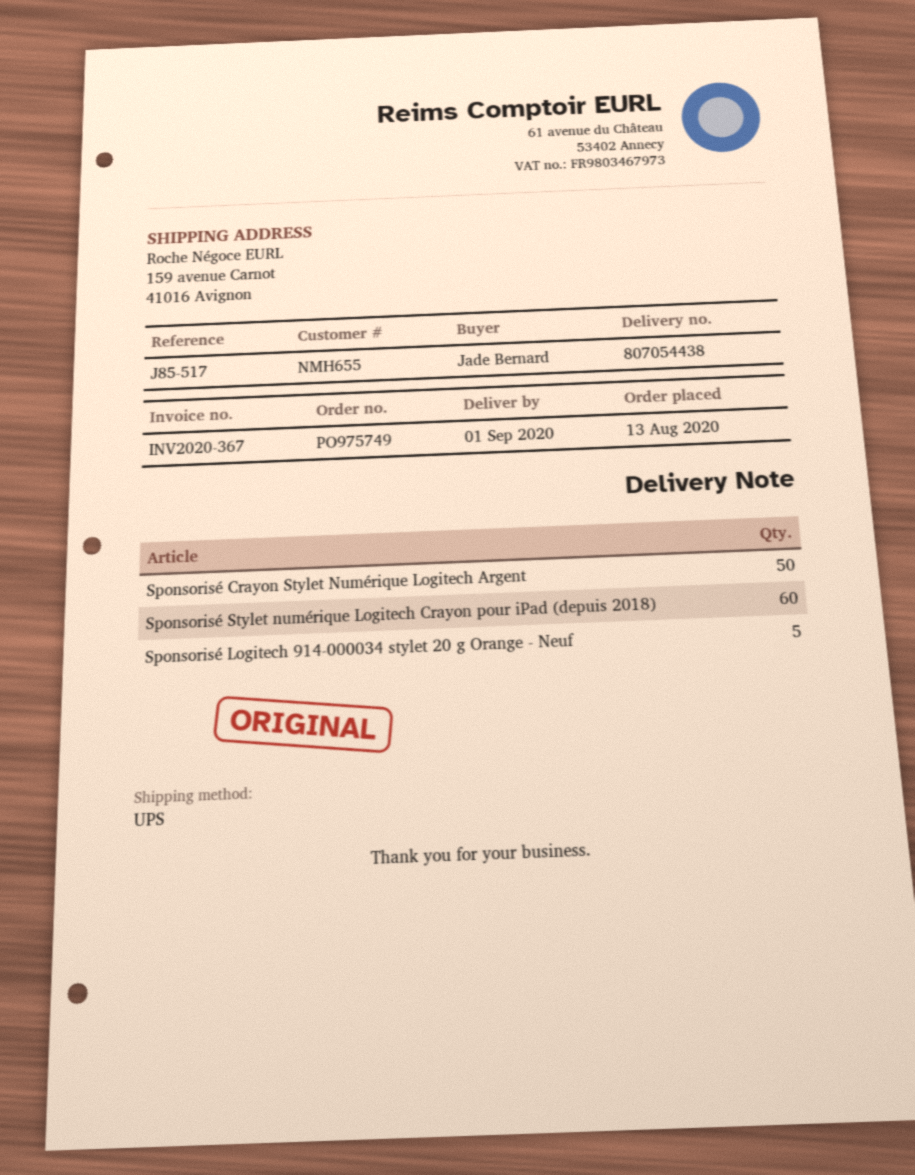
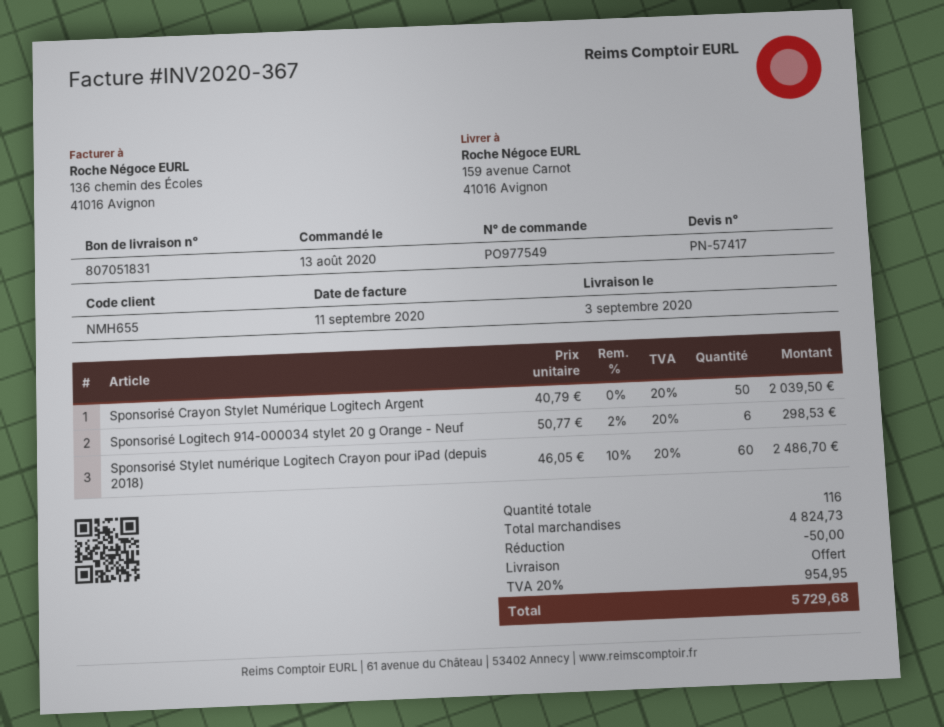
order number: PO975749 -> PO977549
delivery note number: 807054438 -> 807051831
delivery date: 2020-09-01 -> 2020-09-03
Sponsorisé Logitech 914-000034 stylet 20 g Orange - Neuf: 5 -> 6

